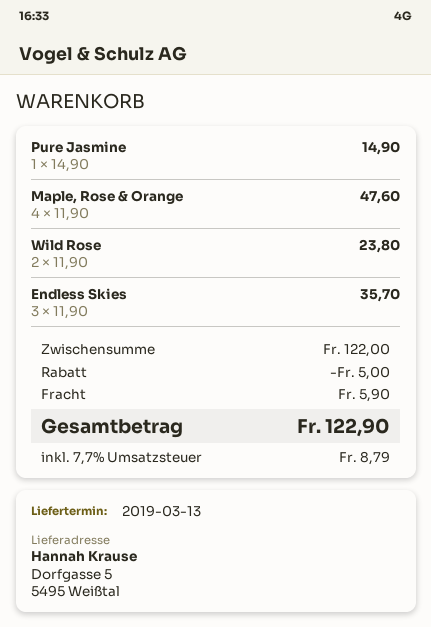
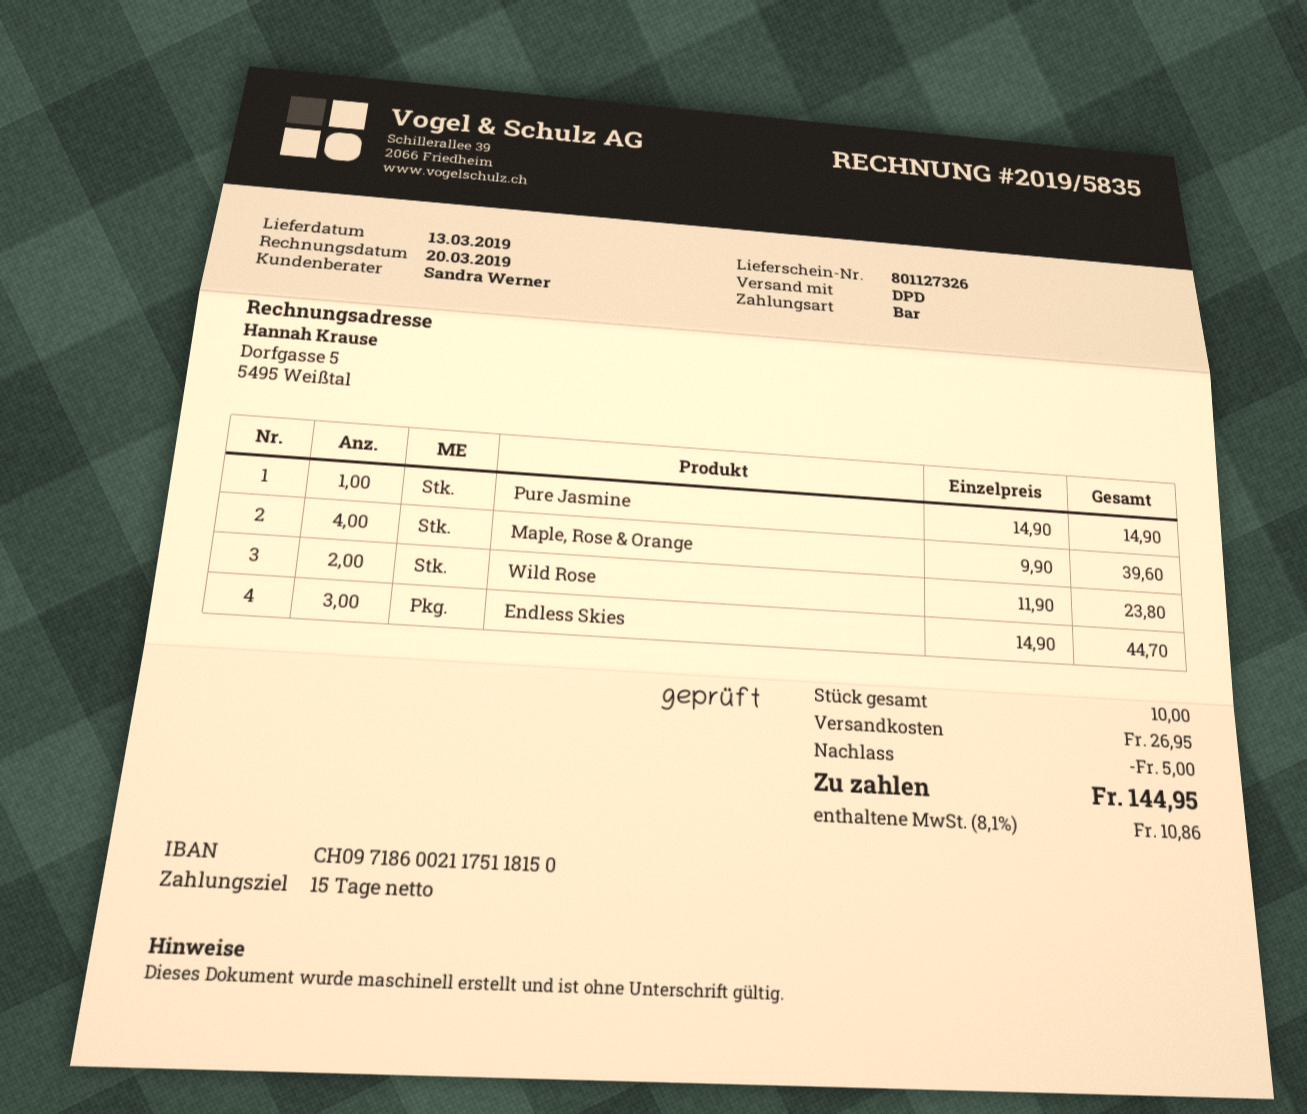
Maple, Rose & Orange: 4 x 11.90 = 47.60 -> 4 x 9.90 = 39.60
Endless Skies: 3 x 11.90 = 35.70 -> 3 x 14.90 = 44.70
shipping: 5.90 -> 26.95
tax: 7.7% = 8.79 -> 8.1% = 10.86
total: 122.90 -> 144.95

